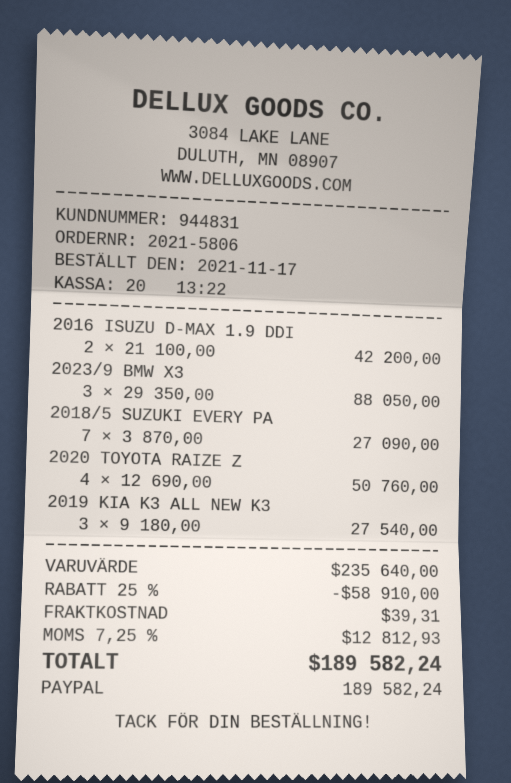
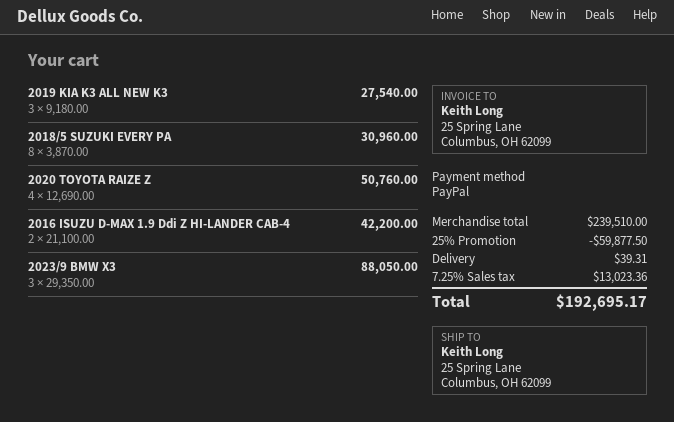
2018/5 SUZUKI EVERY PA: 7 x 3870.00 = 27090.00 -> 8 x 3870.00 = 30960.00
subtotal: 235640.00 -> 239510.00
discount: 25% = 58910.00 -> 25% = 59877.50
tax: 7.25% = 12812.93 -> 7.25% = 13023.36
total: 189582.24 -> 192695.17

